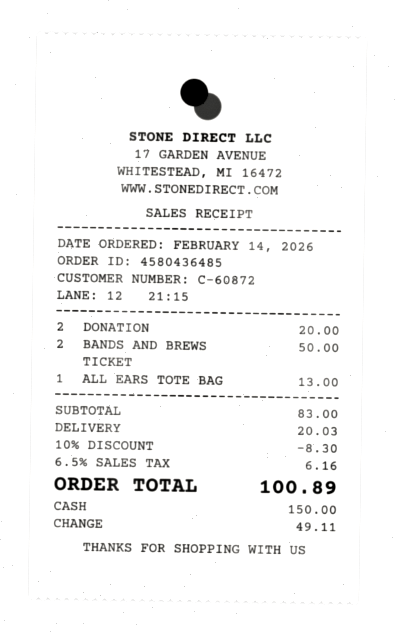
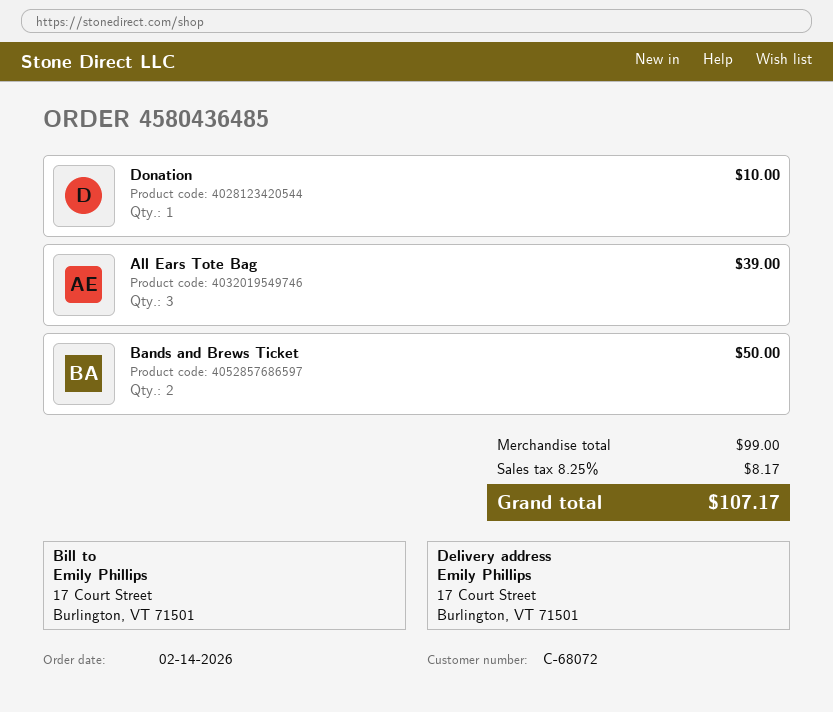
customer number: C-60872 -> C-68072
DONATION: 2 for 20.00 -> 1 for 10.00
ALL EARS TOTE BAG: 1 for 13.00 -> 3 for 39.00
subtotal: 83.00 -> 99.00
discount: 10% = 8.30 -> none
shipping: 20.03 -> none
tax: 6.5% = 6.16 -> 8.25% = 8.17
total: 100.89 -> 107.17

